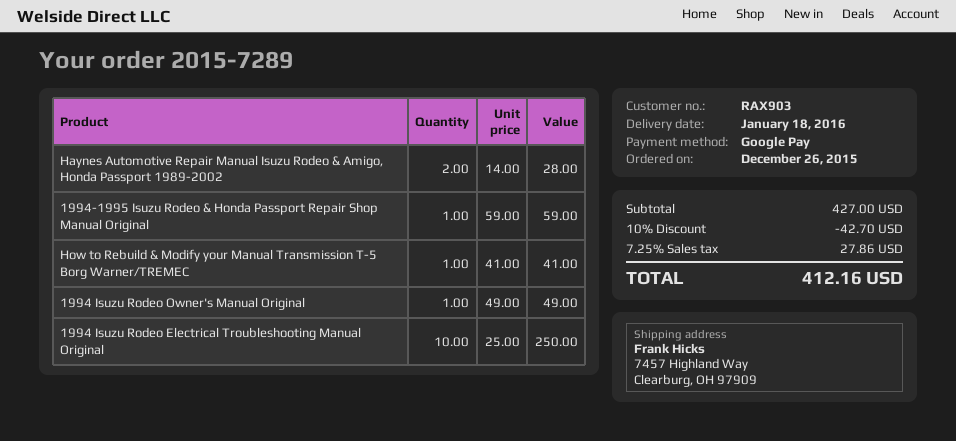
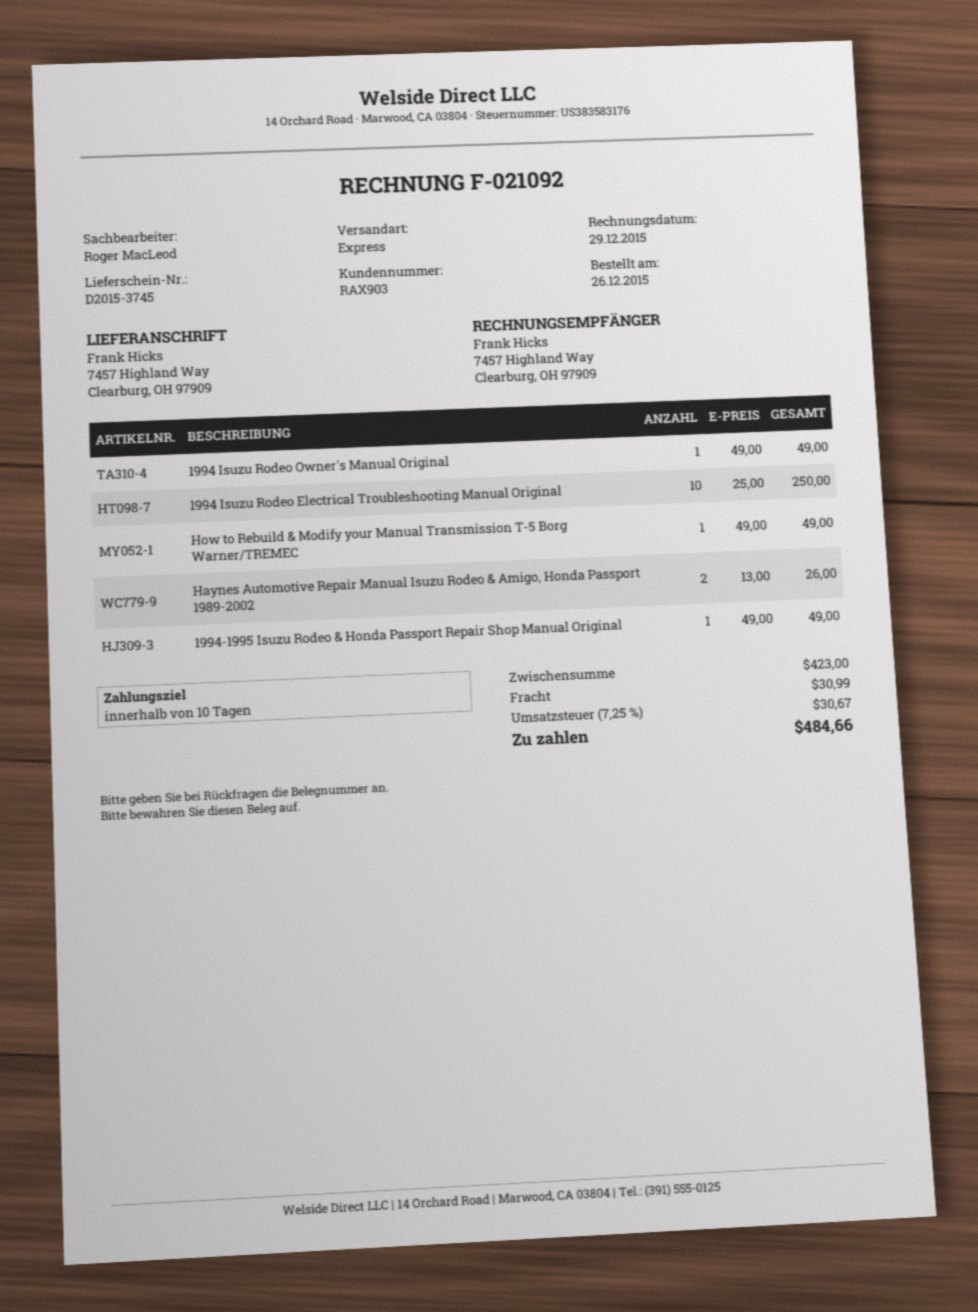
Haynes Automotive Repair Manual Isuzu Rodeo & Amigo, Honda Passport 1989-2002: 2 x 14.00 = 28.00 -> 2 x 13.00 = 26.00
1994-1995 Isuzu Rodeo & Honda Passport Repair Shop Manual Original: 1 x 59.00 = 59.00 -> 1 x 49.00 = 49.00
How to Rebuild & Modify your Manual Transmission T-5 Borg Warner/TREMEC: 1 x 41.00 = 41.00 -> 1 x 49.00 = 49.00
subtotal: 427.00 -> 423.00
discount: 10% = 42.70 -> none
shipping: none -> 30.99
tax: 7.25% = 27.86 -> 7.25% = 30.67
total: 412.16 -> 484.66

